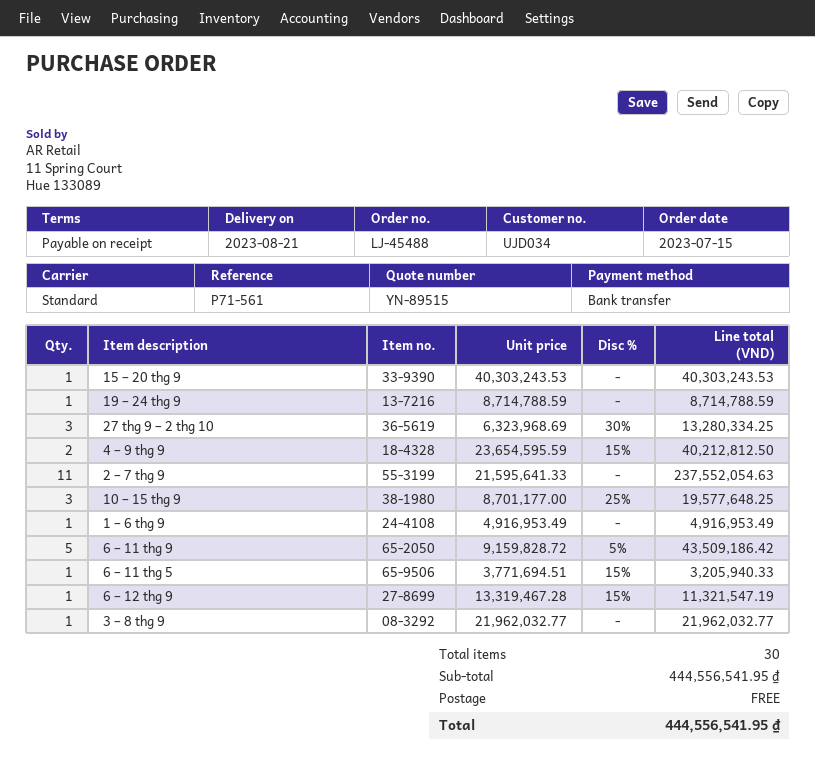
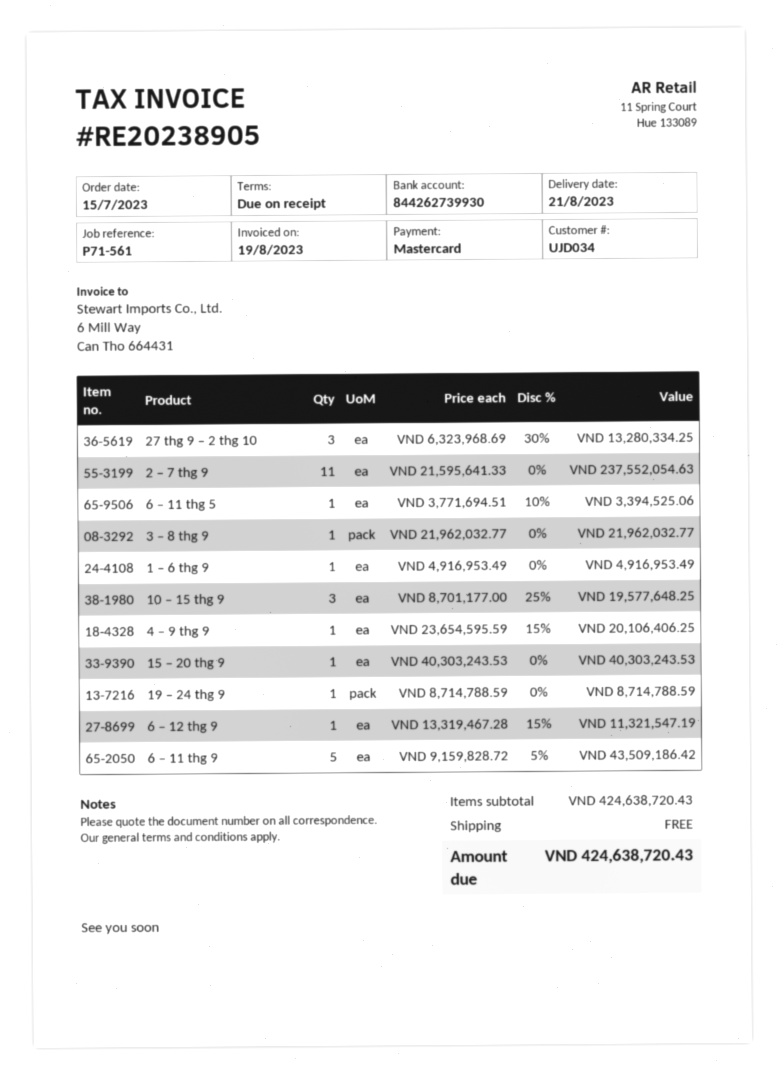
payment method: bank transfer -> Mastercard
4 – 9 thg 9: 2 x 23654595.59 - 15% = 40212812.50 -> 1 x 23654595.59 - 15% = 20106406.25
6 – 11 thg 5: 1 x 3771694.51 - 15% = 3205940.33 -> 1 x 3771694.51 - 10% = 3394525.06
subtotal: 444556541.95 -> 424638720.43
total: 444556541.95 -> 424638720.43

